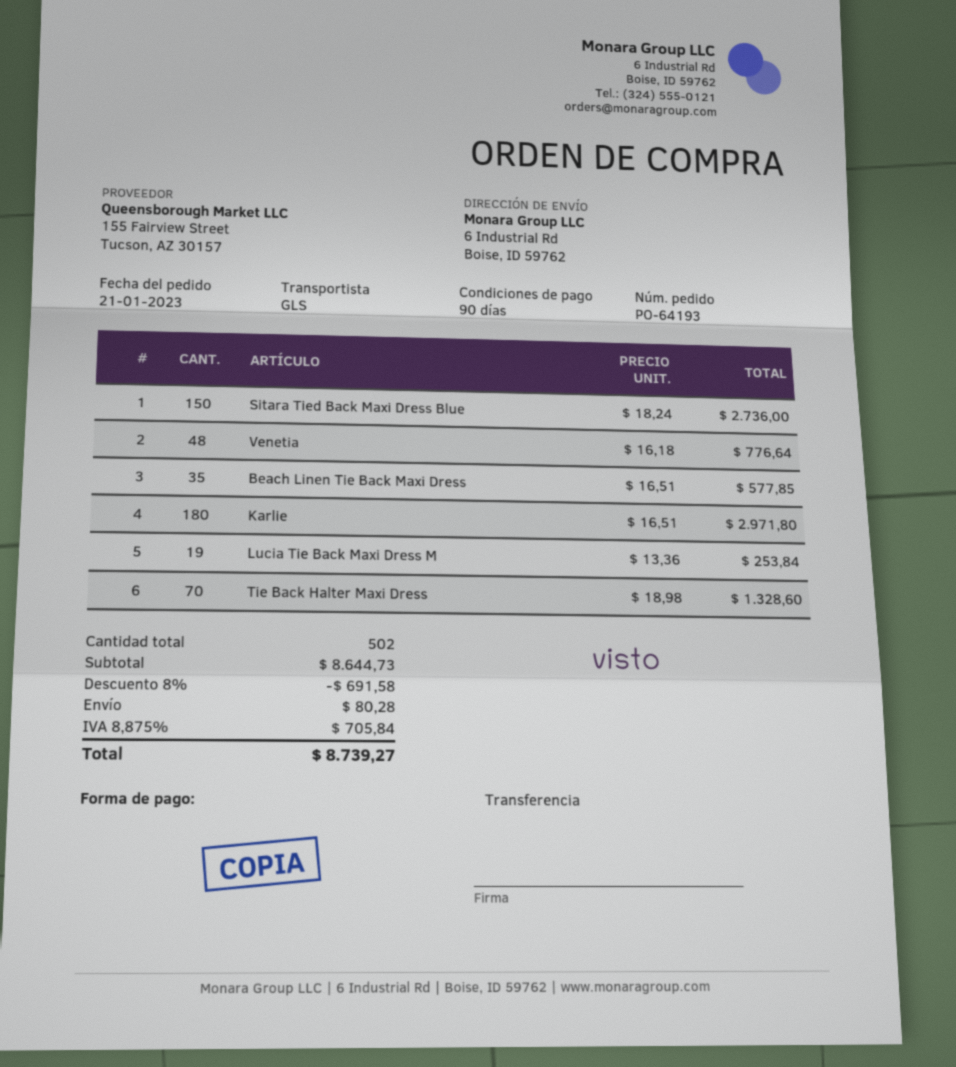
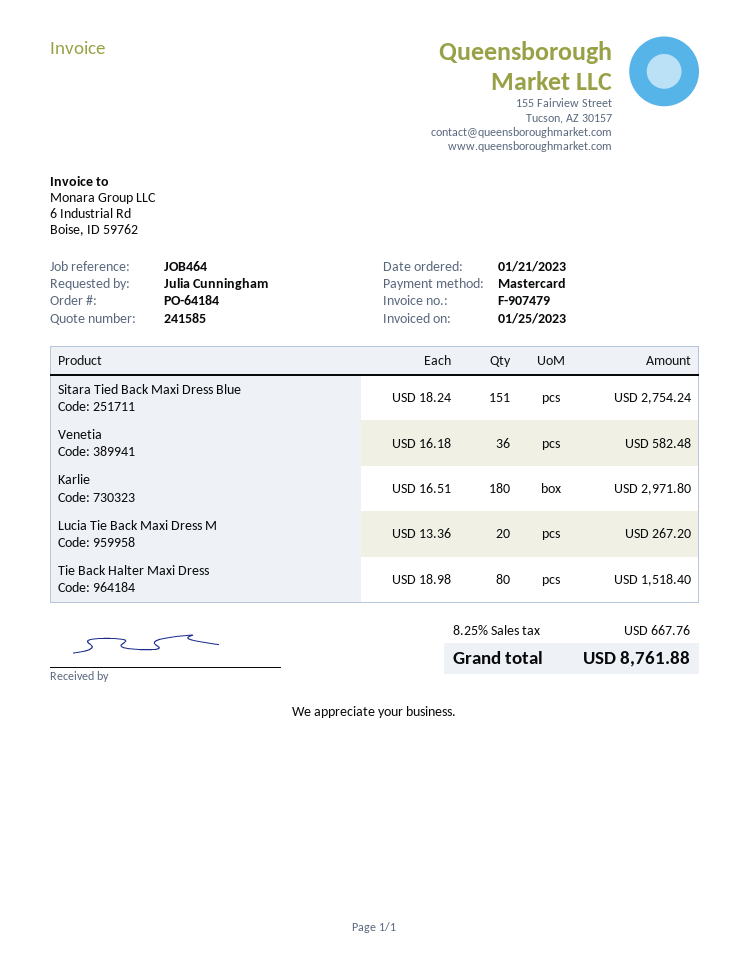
order number: PO-64193 -> PO-64184
payment method: bank transfer -> Mastercard
Sitara Tied Back Maxi Dress Blue: 150 x 18.24 = 2736.00 -> 151 x 18.24 = 2754.24
Venetia: 48 x 16.18 = 776.64 -> 36 x 16.18 = 582.48
Beach Linen Tie Back Maxi Dress: 35 x 16.51 = 577.85 -> none
Lucia Tie Back Maxi Dress M: 19 x 13.36 = 253.84 -> 20 x 13.36 = 267.20
Tie Back Halter Maxi Dress: 70 x 18.98 = 1328.60 -> 80 x 18.98 = 1518.40
discount: 8% = 691.58 -> none
shipping: 80.28 -> none
tax: 8.875% = 705.84 -> 8.25% = 667.76
total: 8739.27 -> 8761.88

